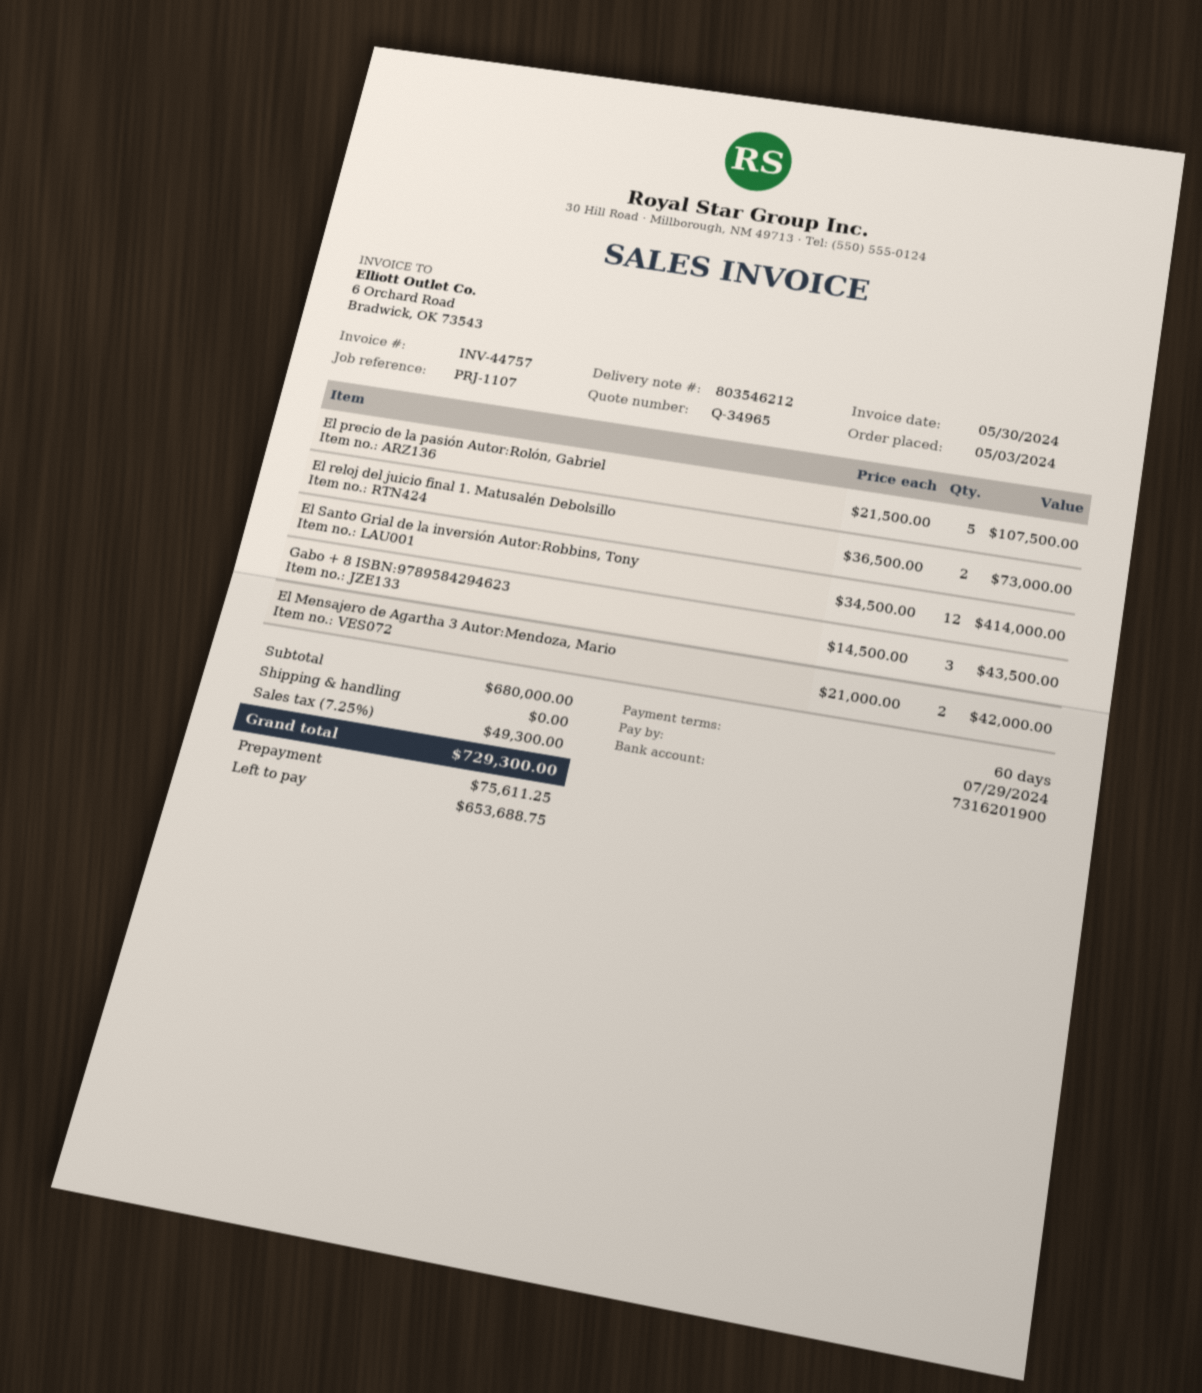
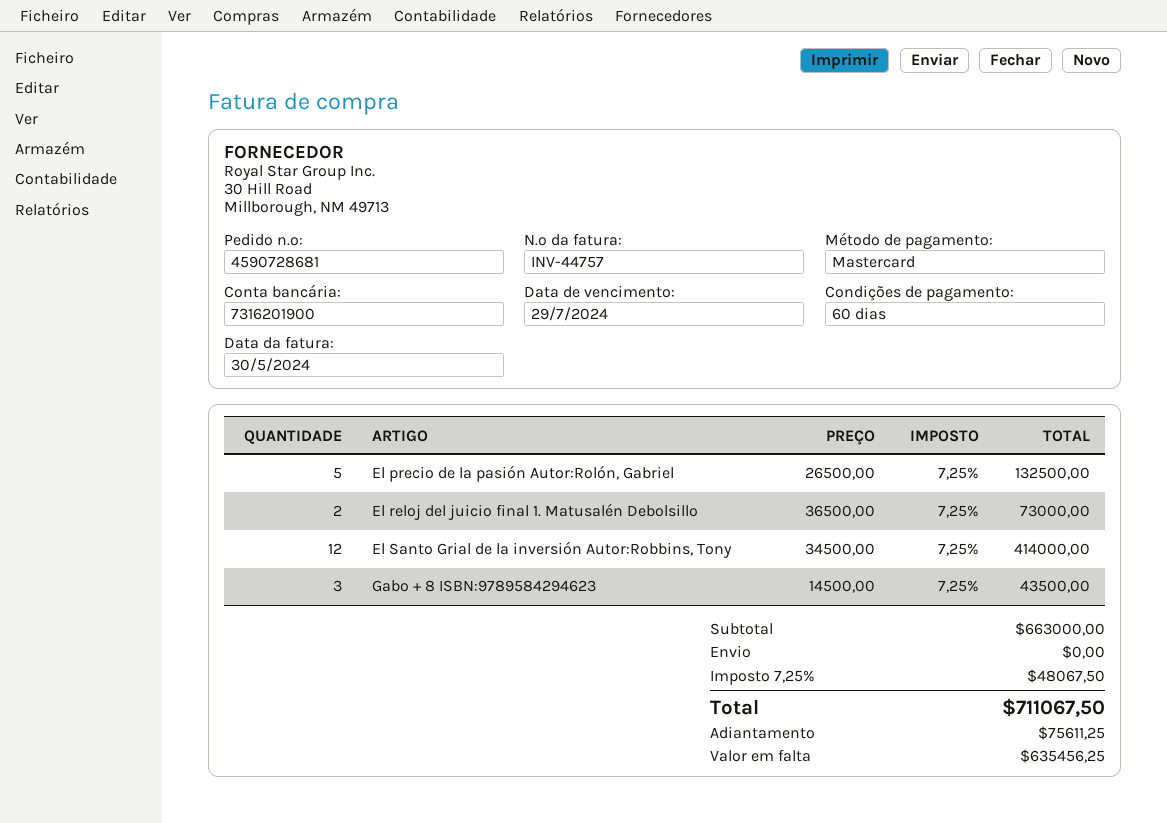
El precio de la pasión Autor:Rolón, Gabriel: 5 x 21500.00 = 107500.00 -> 5 x 26500.00 = 132500.00
El Mensajero de Agartha 3 Autor:Mendoza, Mario: 2 x 21000.00 = 42000.00 -> none
subtotal: 680000.00 -> 663000.00
tax: 7.25% = 49300.00 -> 7.25% = 48067.50
total: 729300.00 -> 711067.50
balance: 653688.75 -> 635456.25

